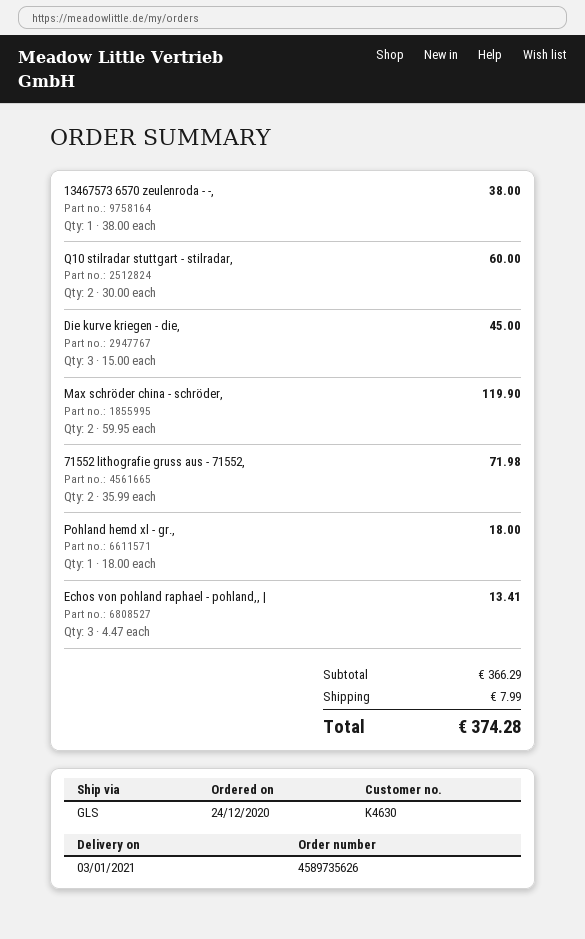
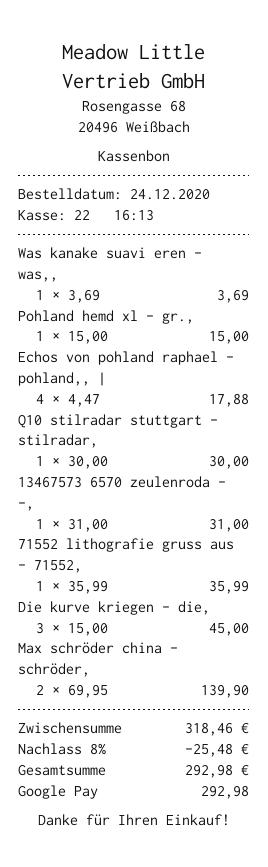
13467573 6570 zeulenroda - -,: 1 x 38.00 = 38.00 -> 1 x 31.00 = 31.00
Q10 stilradar stuttgart - stilradar,: 2 x 30.00 = 60.00 -> 1 x 30.00 = 30.00
Max schröder china - schröder,: 2 x 59.95 = 119.90 -> 2 x 69.95 = 139.90
71552 lithografie gruss aus - 71552,: 2 x 35.99 = 71.98 -> 1 x 35.99 = 35.99
Pohland hemd xl - gr.,: 1 x 18.00 = 18.00 -> 1 x 15.00 = 15.00
Echos von pohland raphael - pohland,, |: 3 x 4.47 = 13.41 -> 4 x 4.47 = 17.88
Was kanake suavi eren - was,,: none -> 1 x 3.69 = 3.69
subtotal: 366.29 -> 318.46
discount: none -> 8% = 25.48
shipping: 7.99 -> none
total: 374.28 -> 292.98

